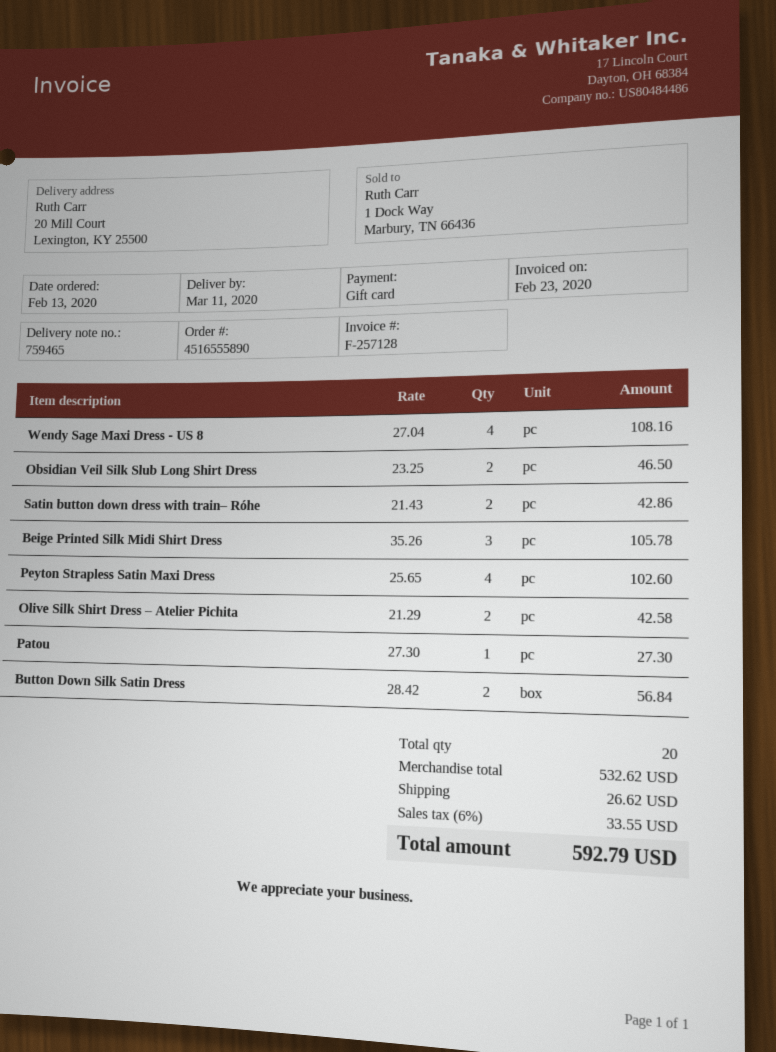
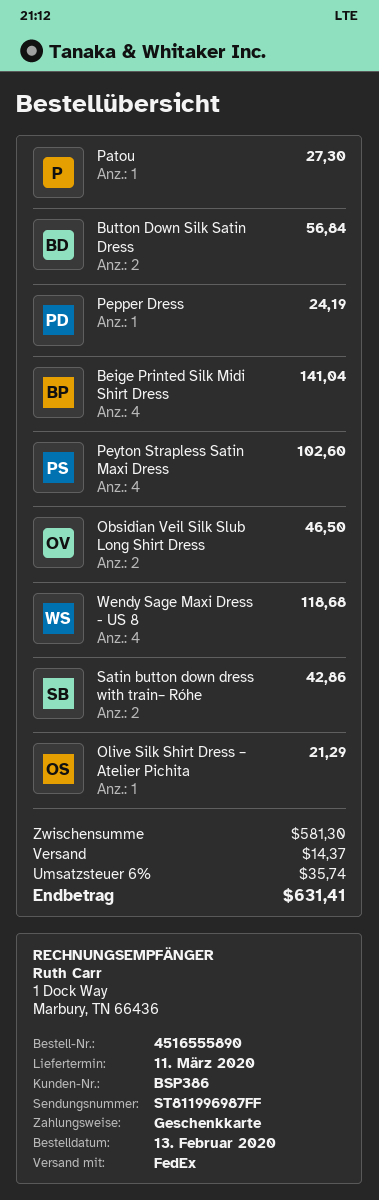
Wendy Sage Maxi Dress - US 8: 4 for 108.16 -> 4 for 118.68
Beige Printed Silk Midi Shirt Dress: 3 for 105.78 -> 4 for 141.04
Olive Silk Shirt Dress – Atelier Pichita: 2 for 42.58 -> 1 for 21.29
Pepper Dress: none -> 1 for 24.19
subtotal: 532.62 -> 581.30
shipping: 26.62 -> 14.37
tax: 6% = 33.55 -> 6% = 35.74
total: 592.79 -> 631.41

